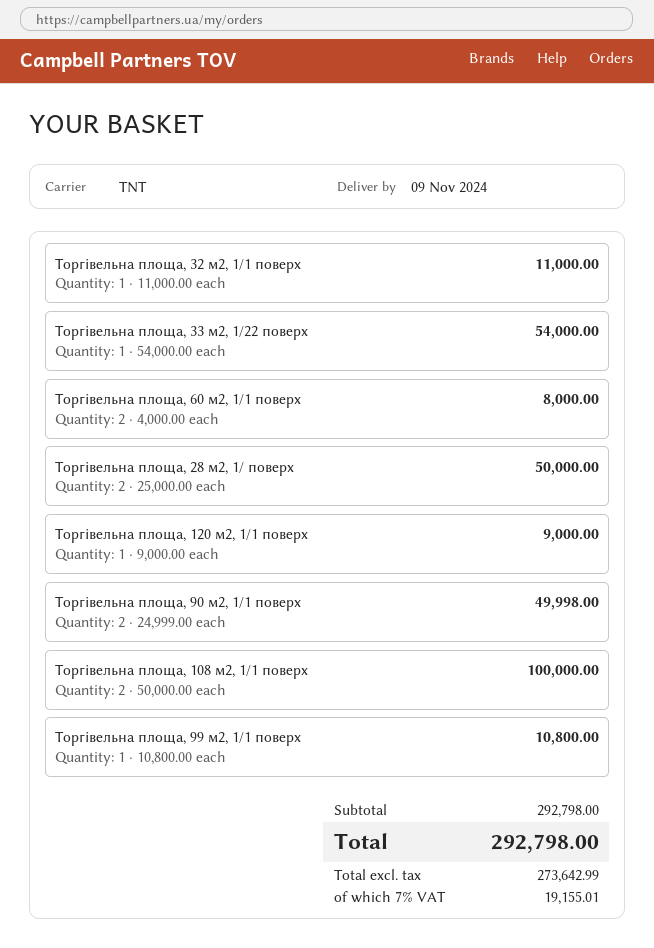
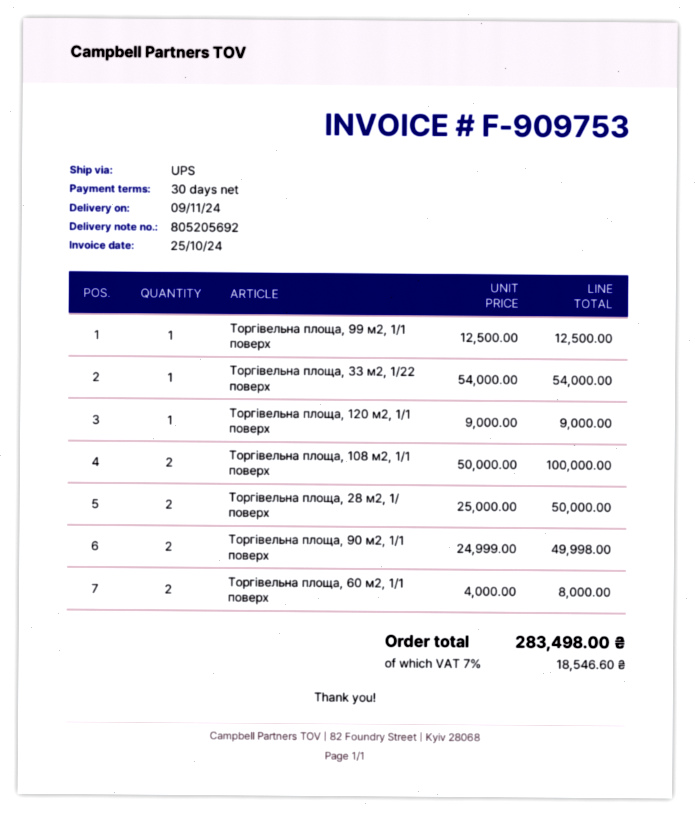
shipping method: TNT -> UPS
Торгівельна площа, 32 м2, 1/1 поверх: 1 x 11000.00 = 11000.00 -> none
Торгівельна площа, 99 м2, 1/1 поверх: 1 x 10800.00 = 10800.00 -> 1 x 12500.00 = 12500.00
tax: 7% = 19155.01 -> 7% = 18546.60
total: 292798.00 -> 283498.00

